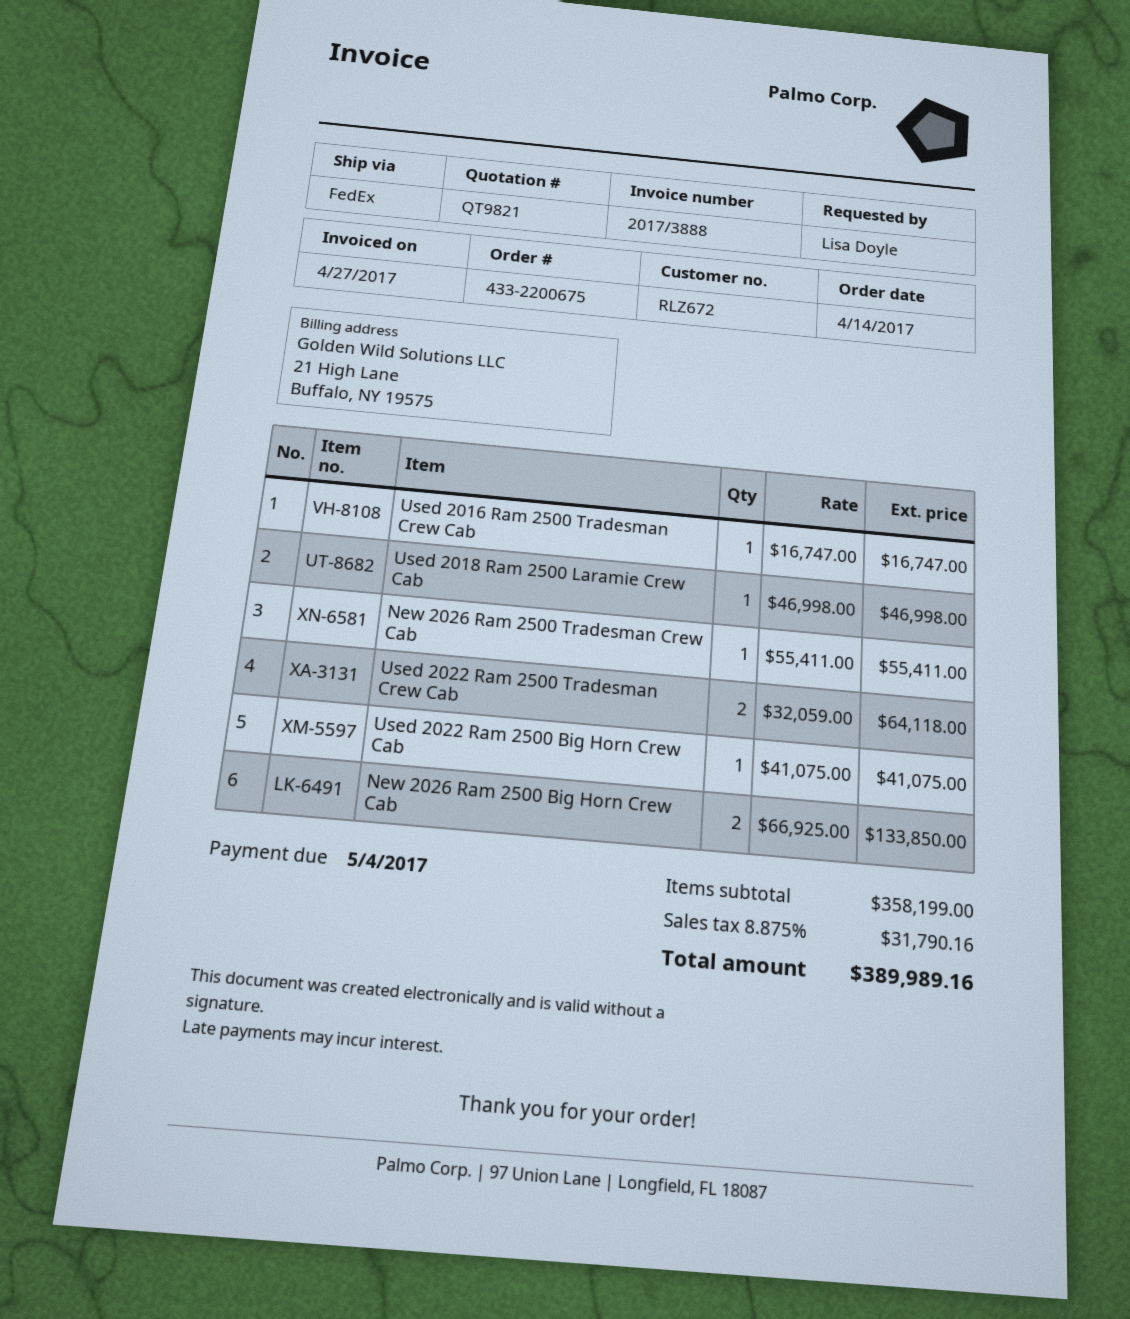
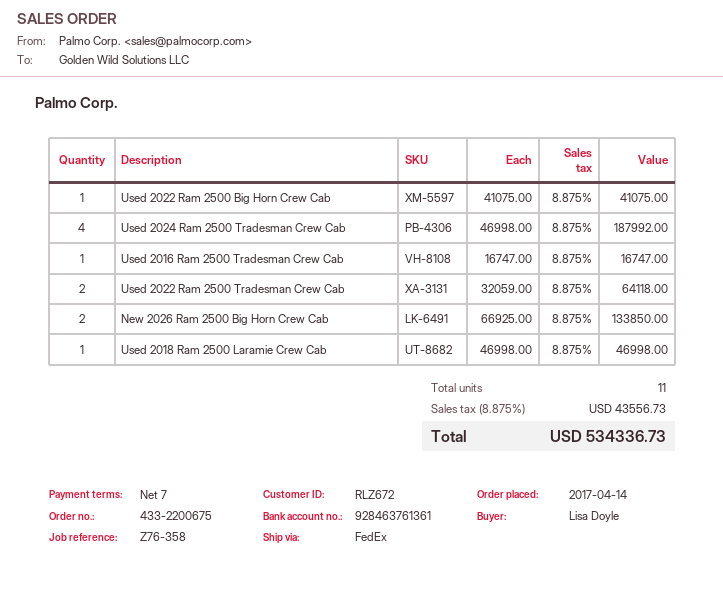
New 2026 Ram 2500 Tradesman Crew Cab: 1 x 55411.00 = 55411.00 -> none
Used 2024 Ram 2500 Tradesman Crew Cab: none -> 4 x 46998.00 = 187992.00
tax: 8.875% = 31790.16 -> 8.875% = 43556.73
total: 389989.16 -> 534336.73

